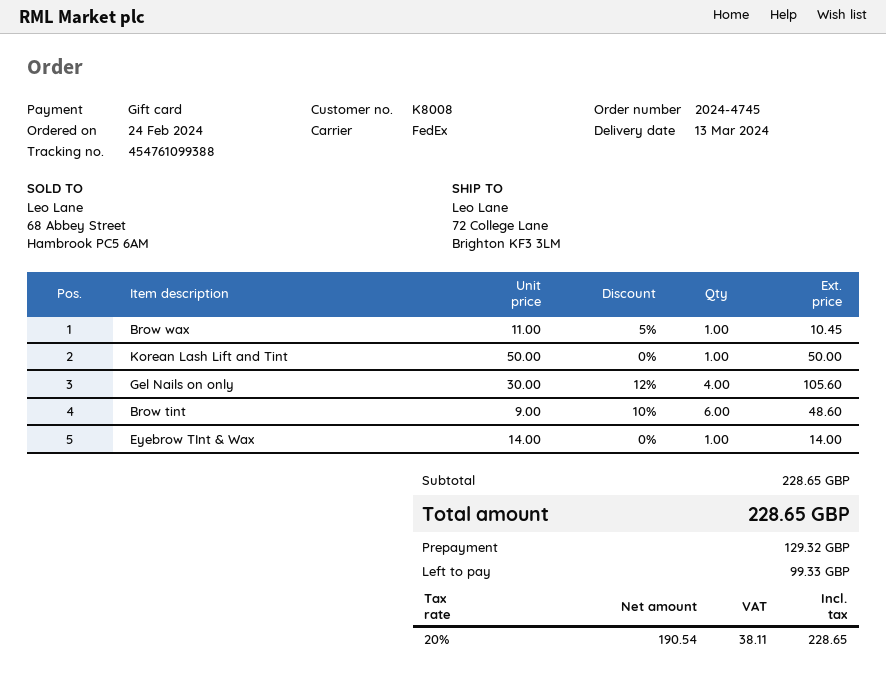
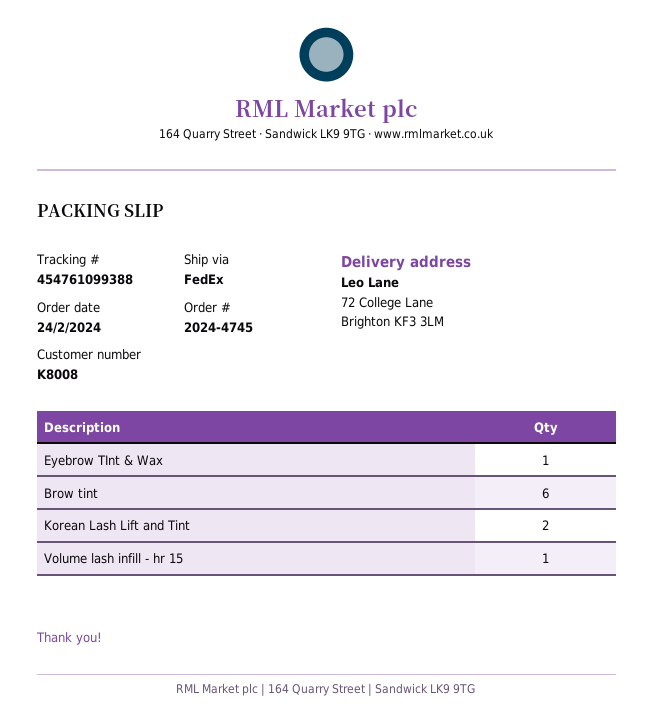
Brow wax: 1 -> none
Korean Lash Lift and Tint: 1 -> 2
Gel Nails on only: 4 -> none
Volume lash infill - hr 15: none -> 1

